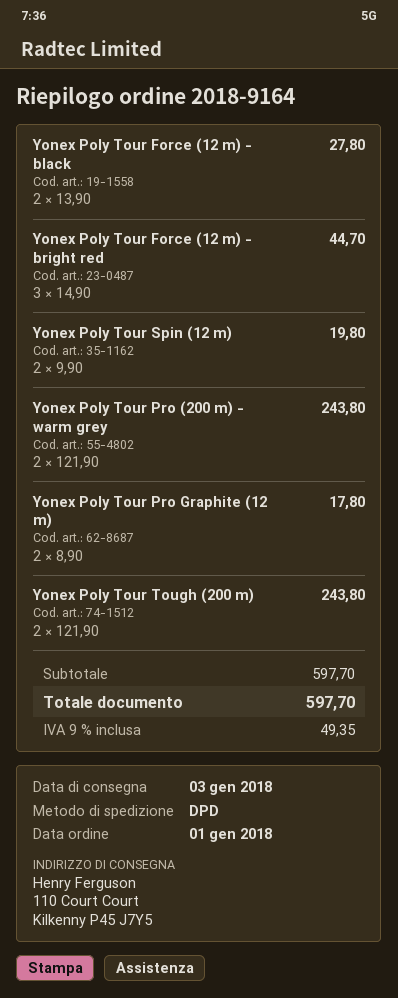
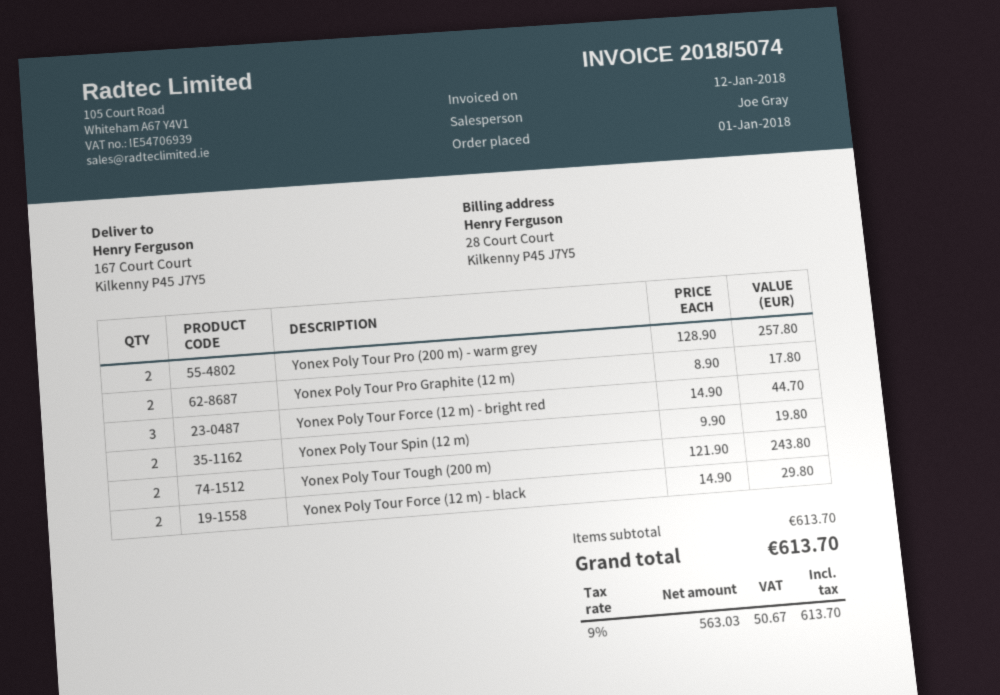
ship to: 110 Court Court, Kilkenny P45 J7Y5 -> 167 Court Court, Kilkenny P45 J7Y5
Yonex Poly Tour Force (12 m) - black: 2 x 13.90 = 27.80 -> 2 x 14.90 = 29.80
Yonex Poly Tour Pro (200 m) - warm grey: 2 x 121.90 = 243.80 -> 2 x 128.90 = 257.80
subtotal: 597.70 -> 613.70
tax: 9% = 49.35 -> 9% = 50.67
total: 597.70 -> 613.70

